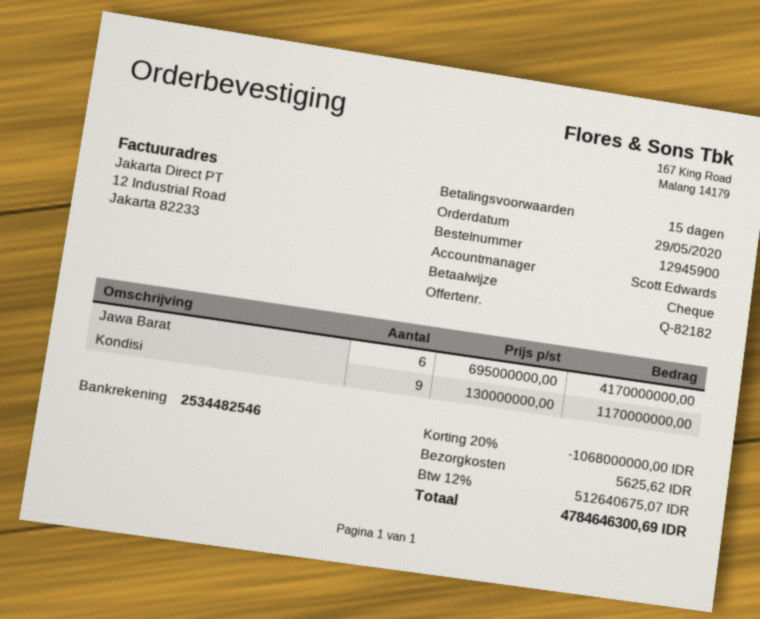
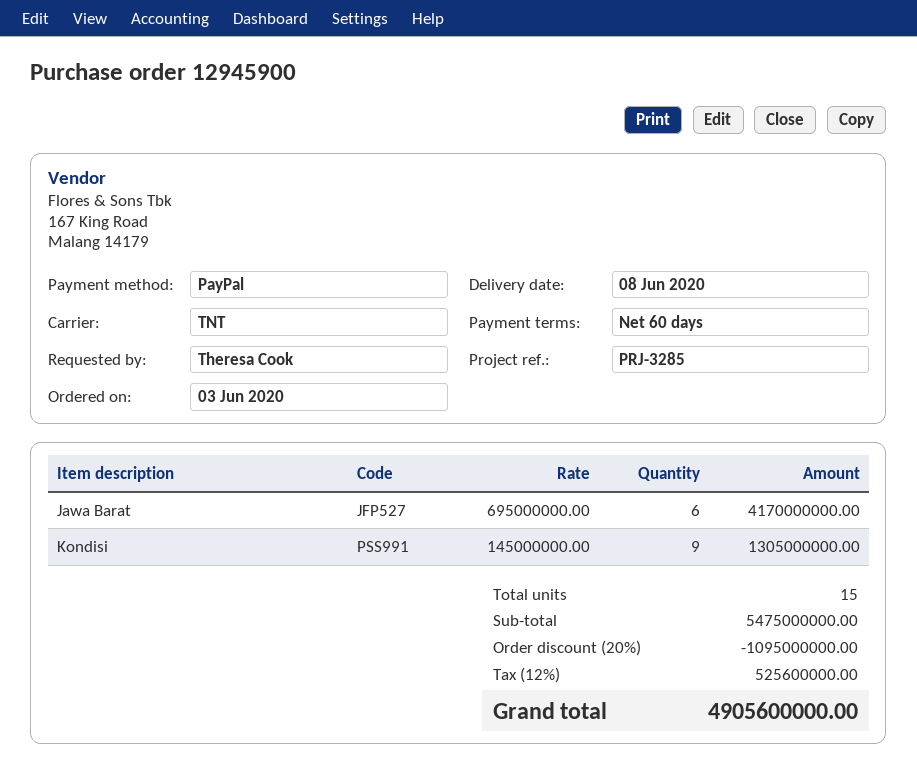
order date: 2020-05-29 -> 2020-06-03
payment terms: 15 days -> 60 days
payment method: cheque -> PayPal
Kondisi: 9 x 130000000.00 = 1170000000.00 -> 9 x 145000000.00 = 1305000000.00
discount: 20% = 1068000000.00 -> 20% = 1095000000.00
shipping: 5625.62 -> none
tax: 12% = 512640675.07 -> 12% = 525600000.00
total: 4784646300.69 -> 4905600000.00

